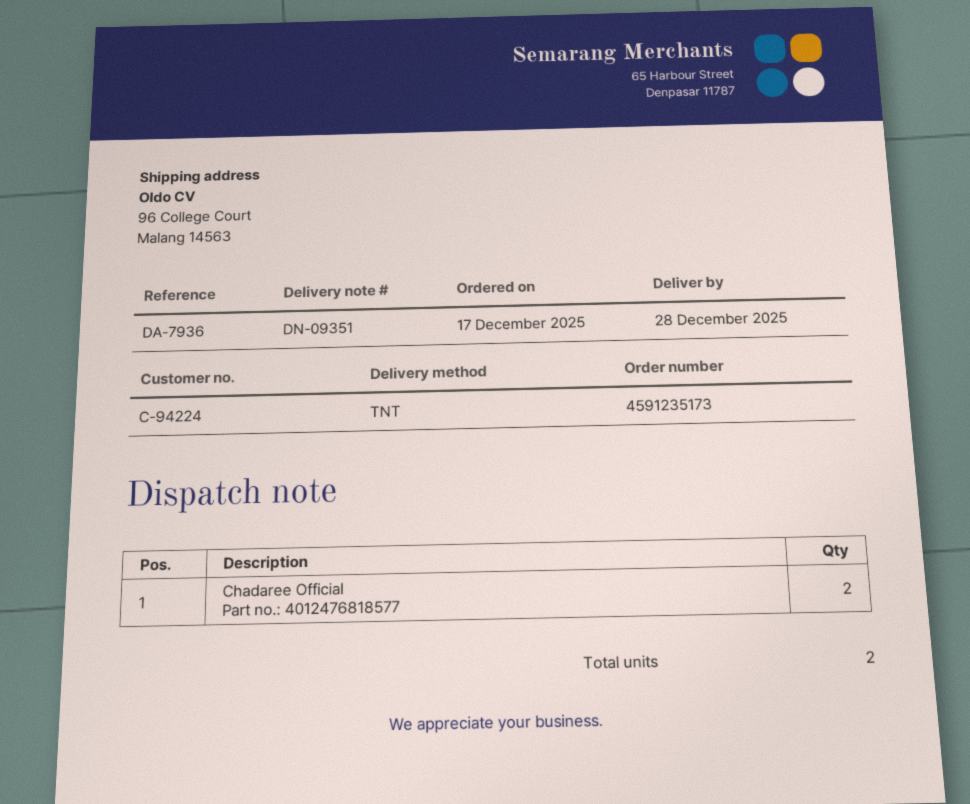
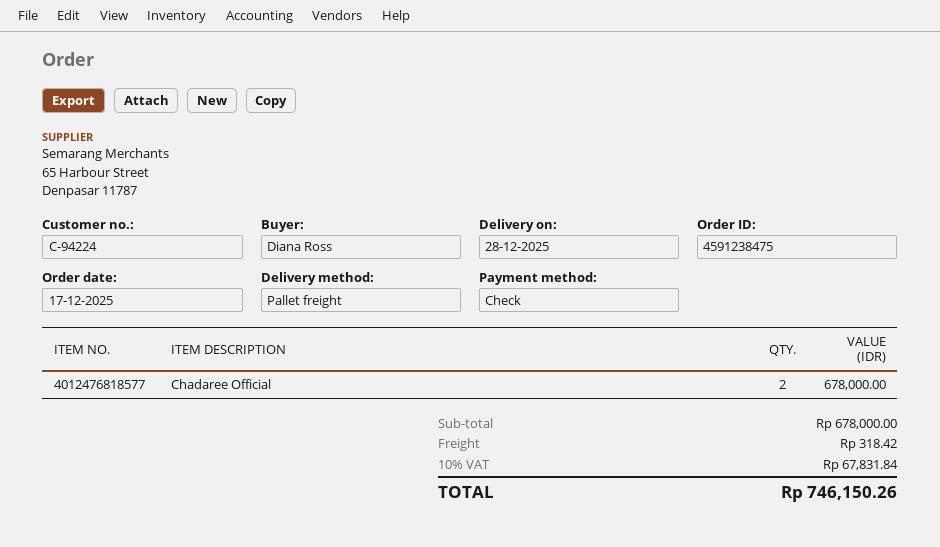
order number: 4591235173 -> 4591238475
shipping method: TNT -> pallet freight

